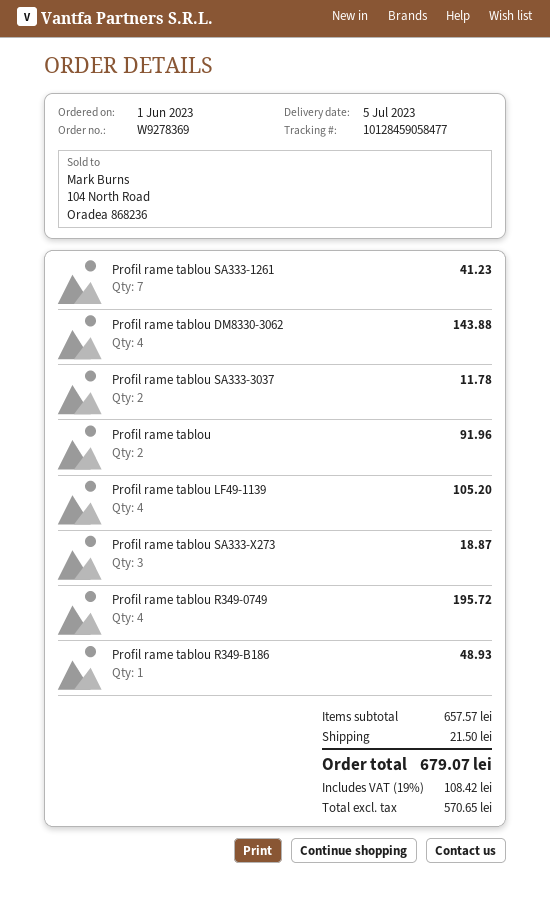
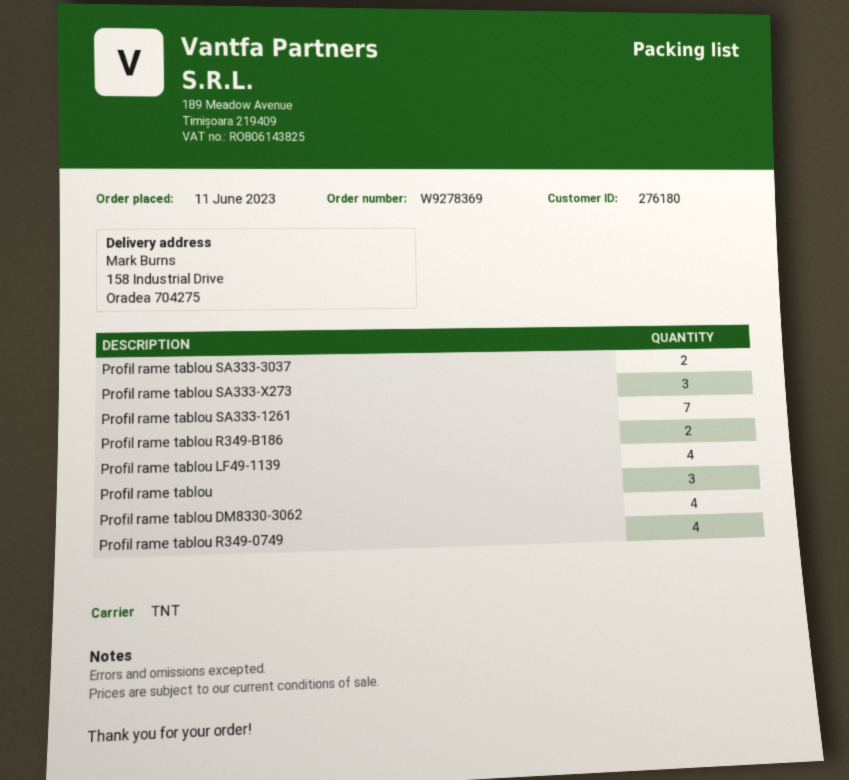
order date: 2023-06-01 -> 2023-06-11
Profil rame tablou: 2 -> 3
Profil rame tablou R349-B186: 1 -> 2

